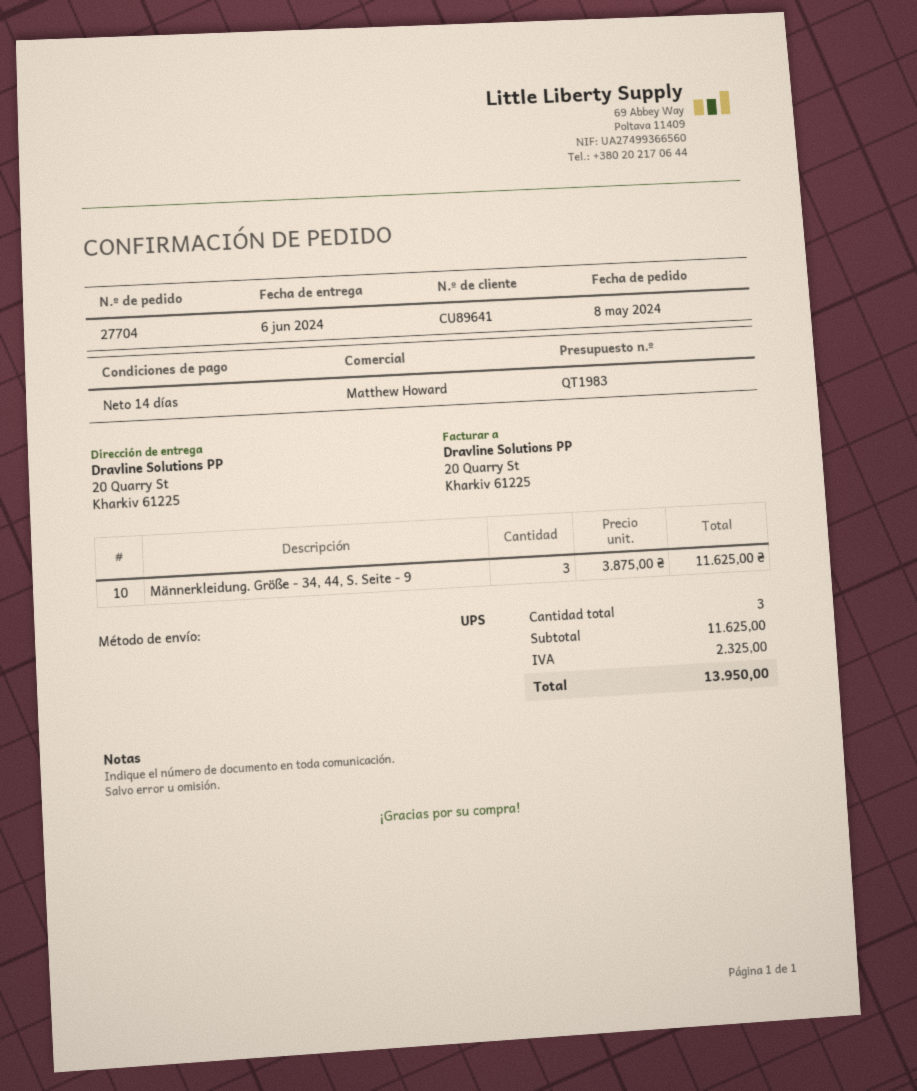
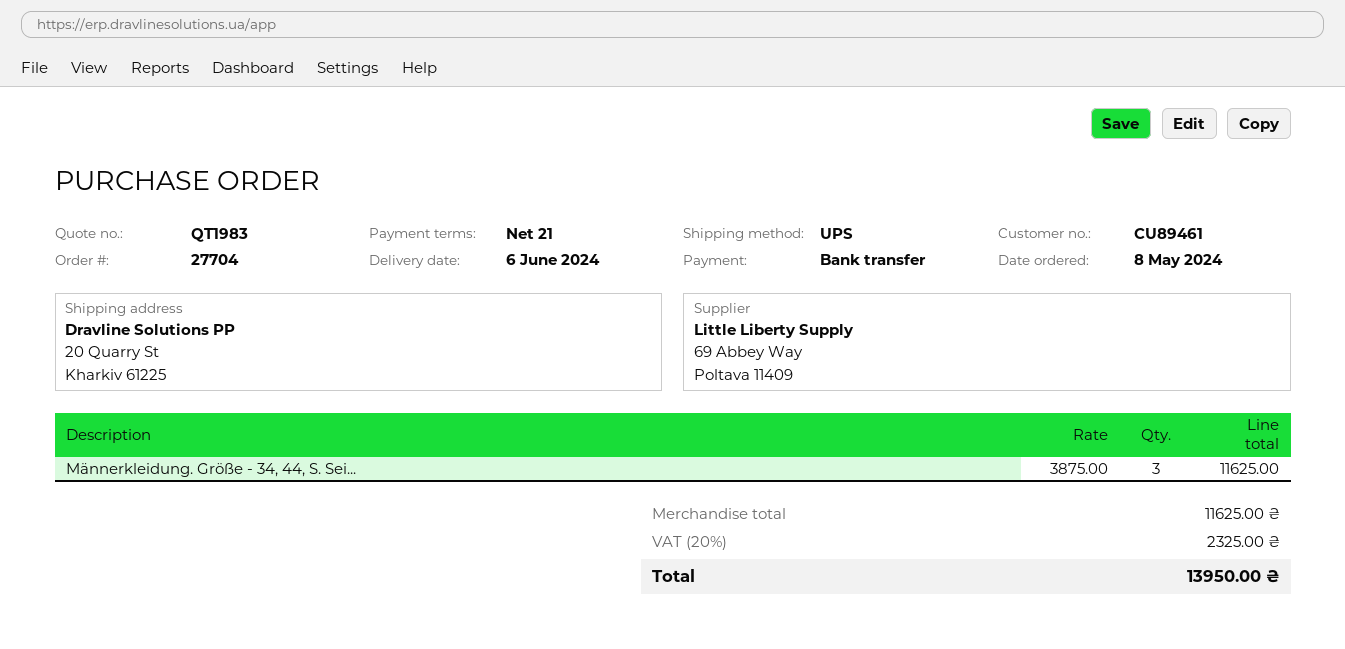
payment terms: 14 days -> 21 days
customer number: CU89641 -> CU89461

